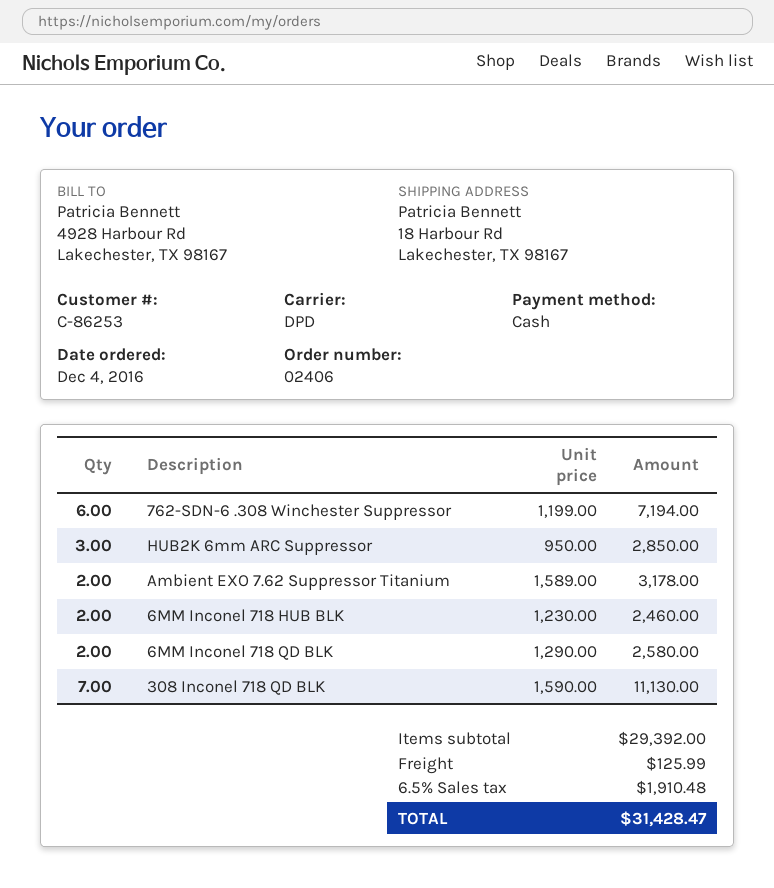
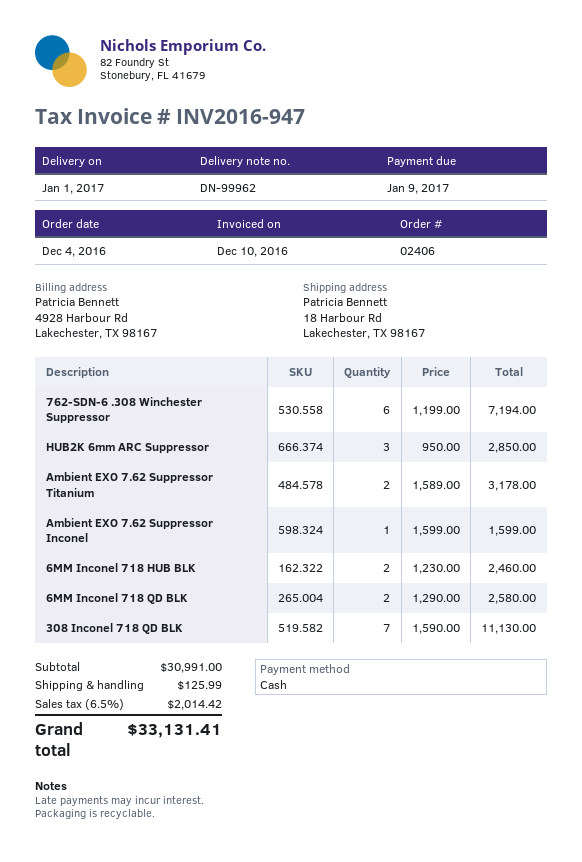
Ambient EXO 7.62 Suppressor Inconel: none -> 1 x 1599.00 = 1599.00
subtotal: 29392.00 -> 30991.00
tax: 6.5% = 1910.48 -> 6.5% = 2014.42
total: 31428.47 -> 33131.41

